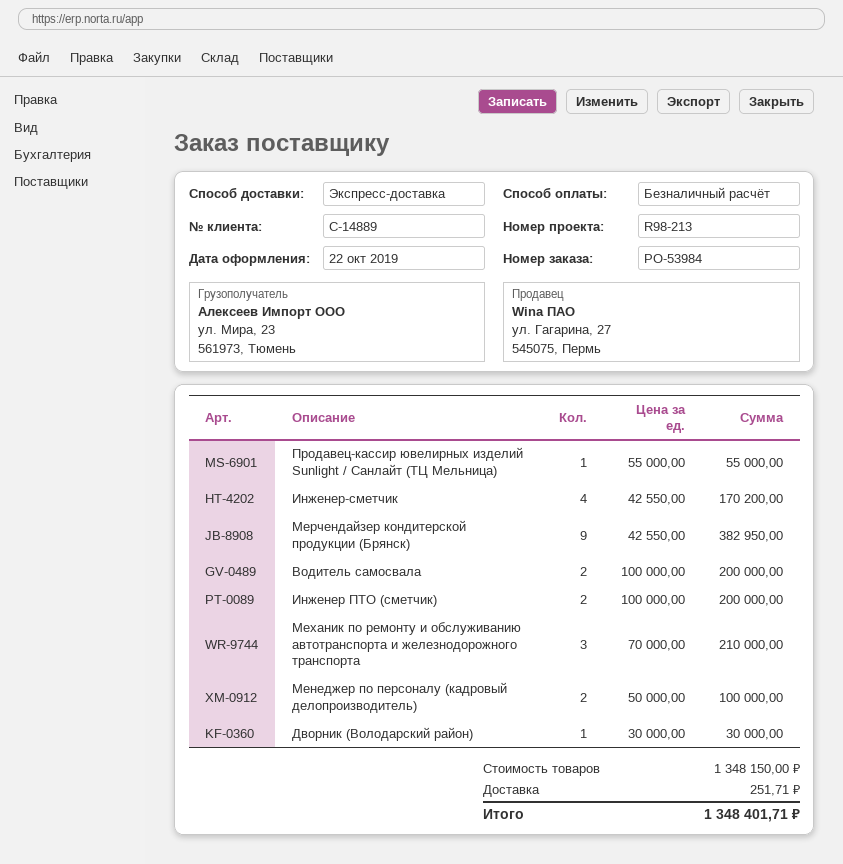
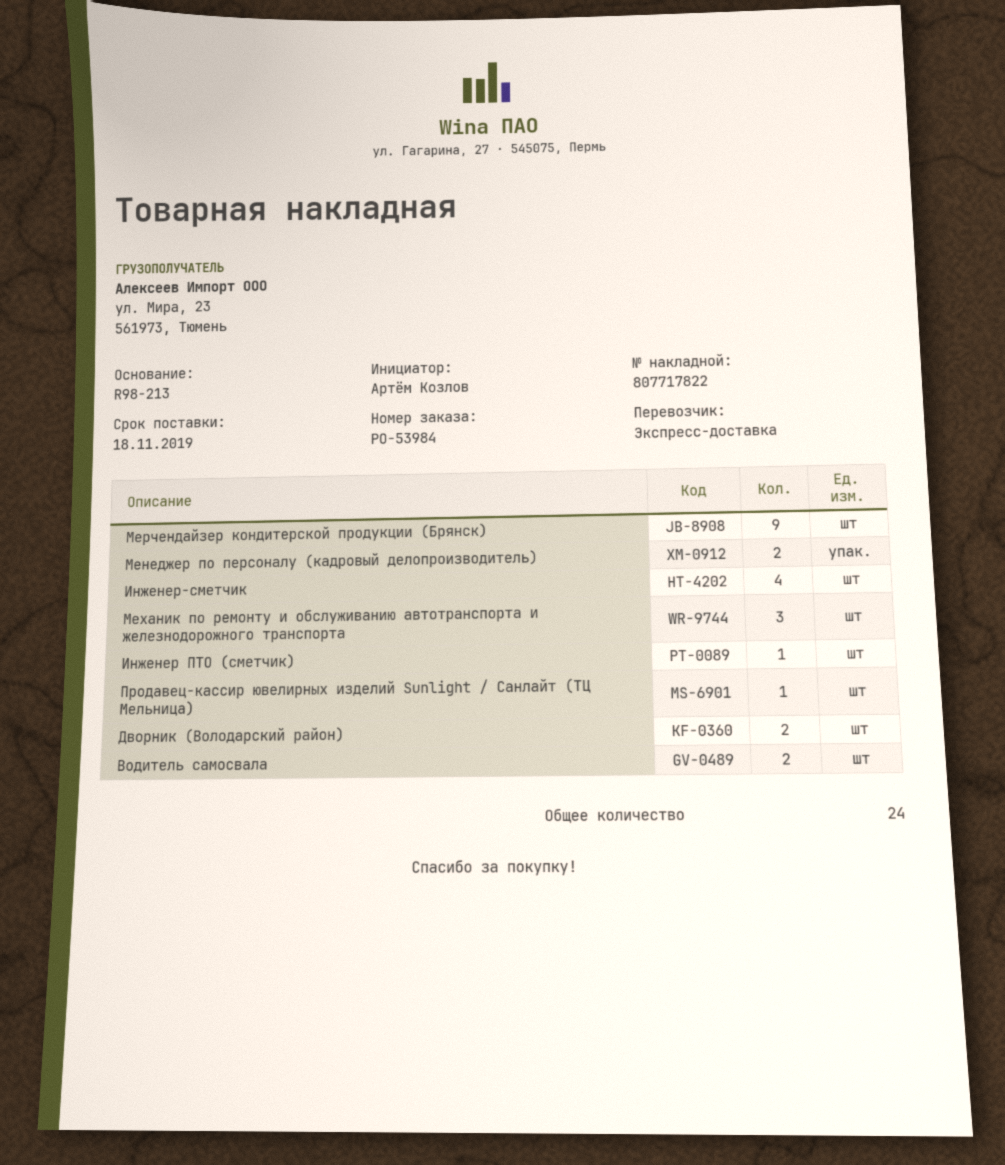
Инженер ПТО (сметчик): 2 -> 1
Дворник (Володарский район): 1 -> 2

